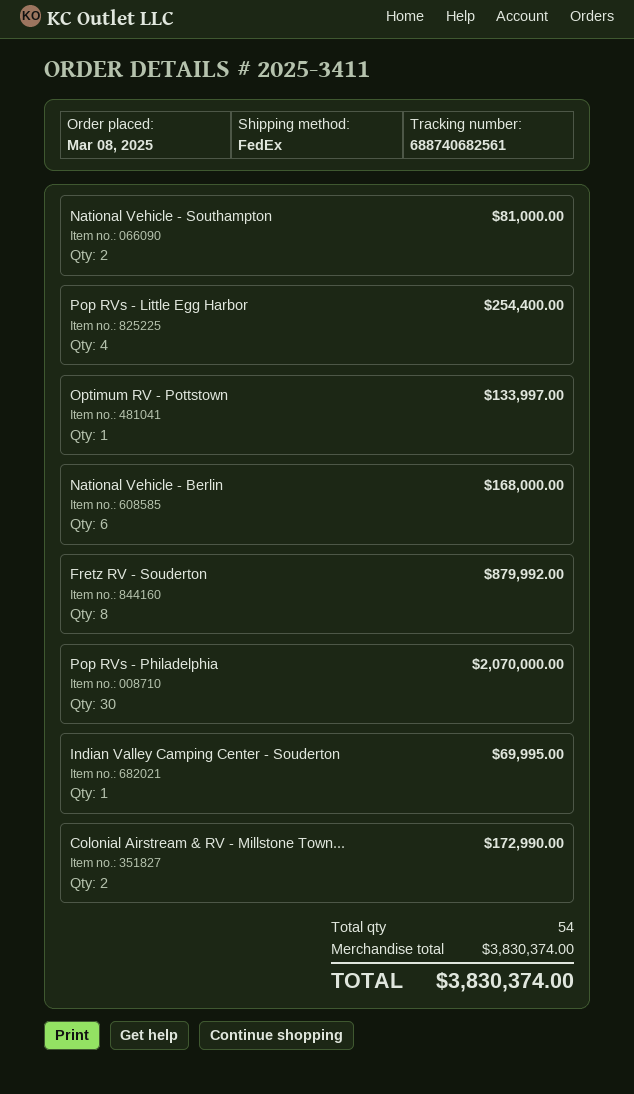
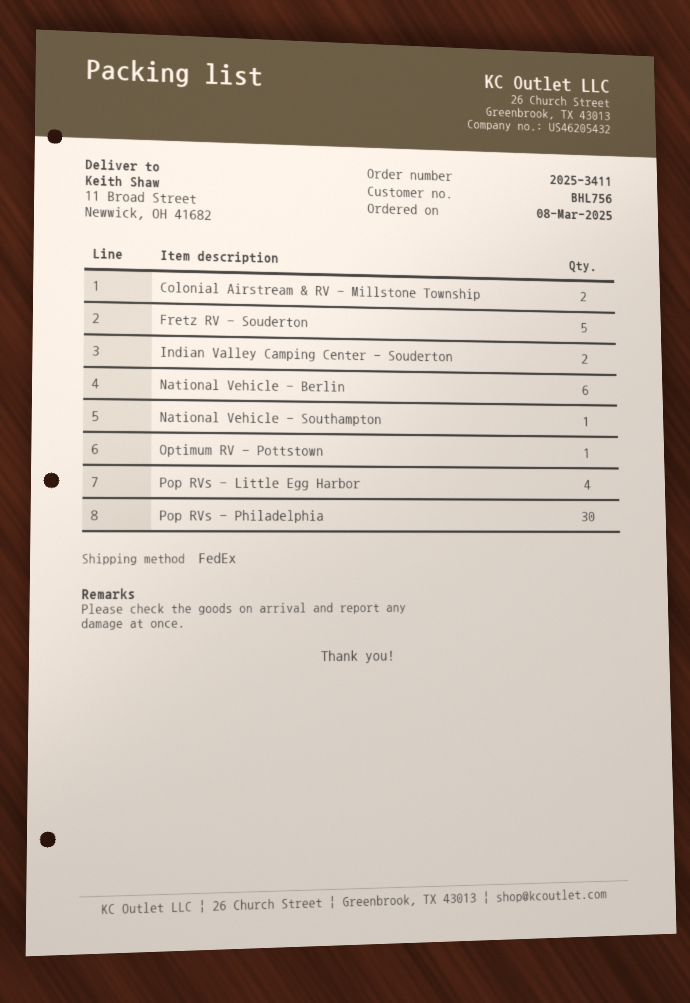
National Vehicle - Southampton: 2 -> 1
Fretz RV - Souderton: 8 -> 5
Indian Valley Camping Center - Souderton: 1 -> 2

